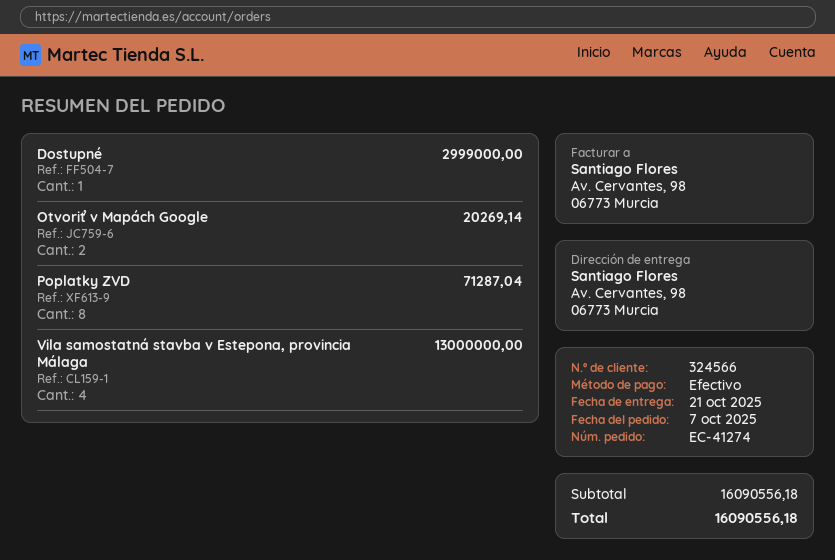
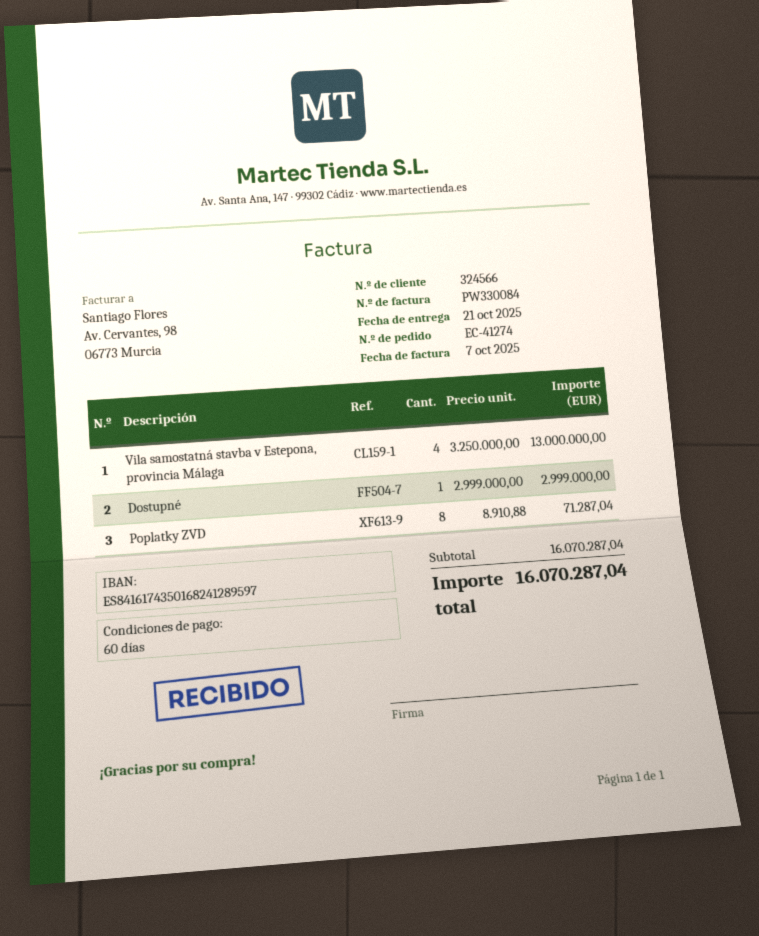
Otvoriť v Mapách Google: 2 for 20269.14 -> none
subtotal: 16090556.18 -> 16070287.04
total: 16090556.18 -> 16070287.04

